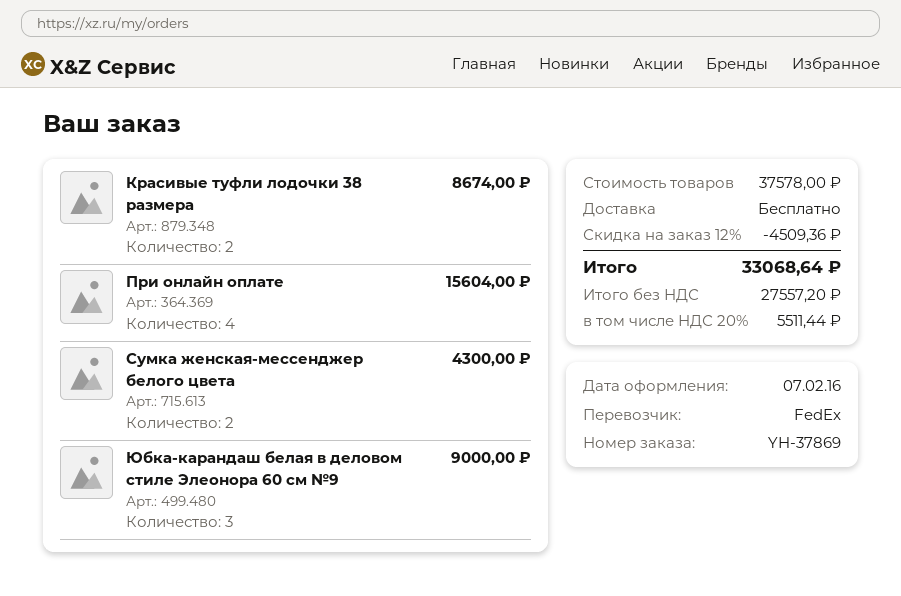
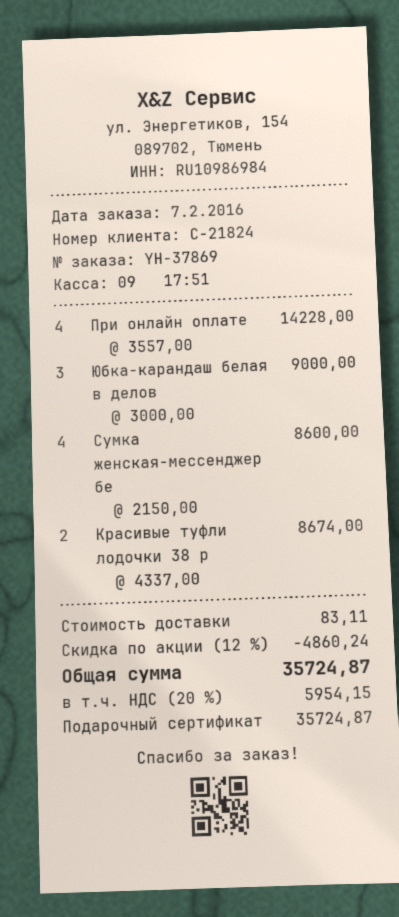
При онлайн оплате: 4 for 15604.00 -> 4 for 14228.00
Сумка женская-мессенджер белого цвета: 2 for 4300.00 -> 4 for 8600.00
discount: 12% = 4509.36 -> 12% = 4860.24
shipping: 0.00 -> 83.11
tax: 20% = 5511.44 -> 20% = 5954.15
total: 33068.64 -> 35724.87

